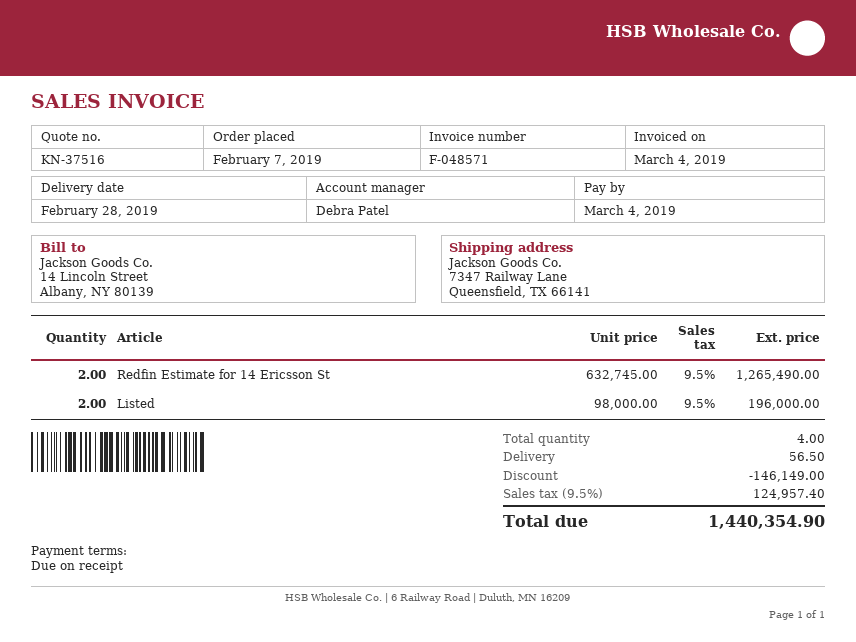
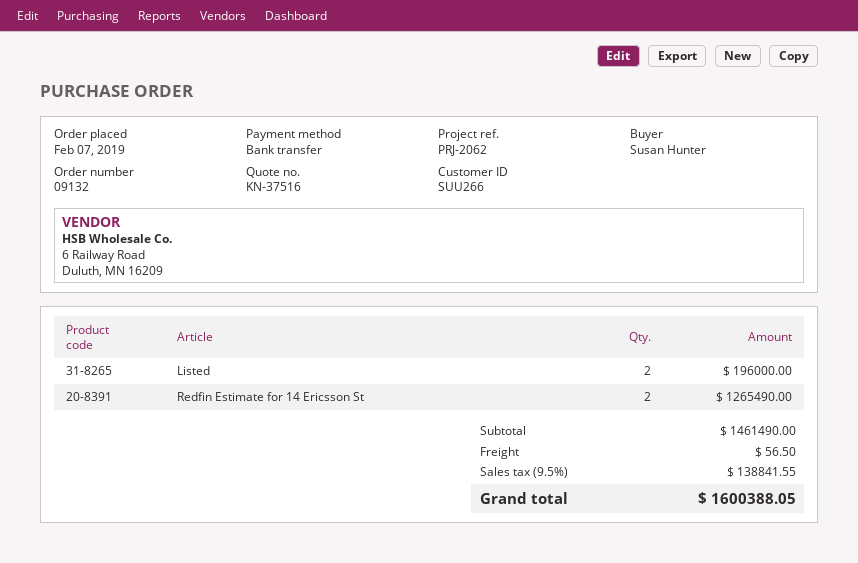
discount: 146149.00 -> none
tax: 9.5% = 124957.40 -> 9.5% = 138841.55
total: 1440354.90 -> 1600388.05

